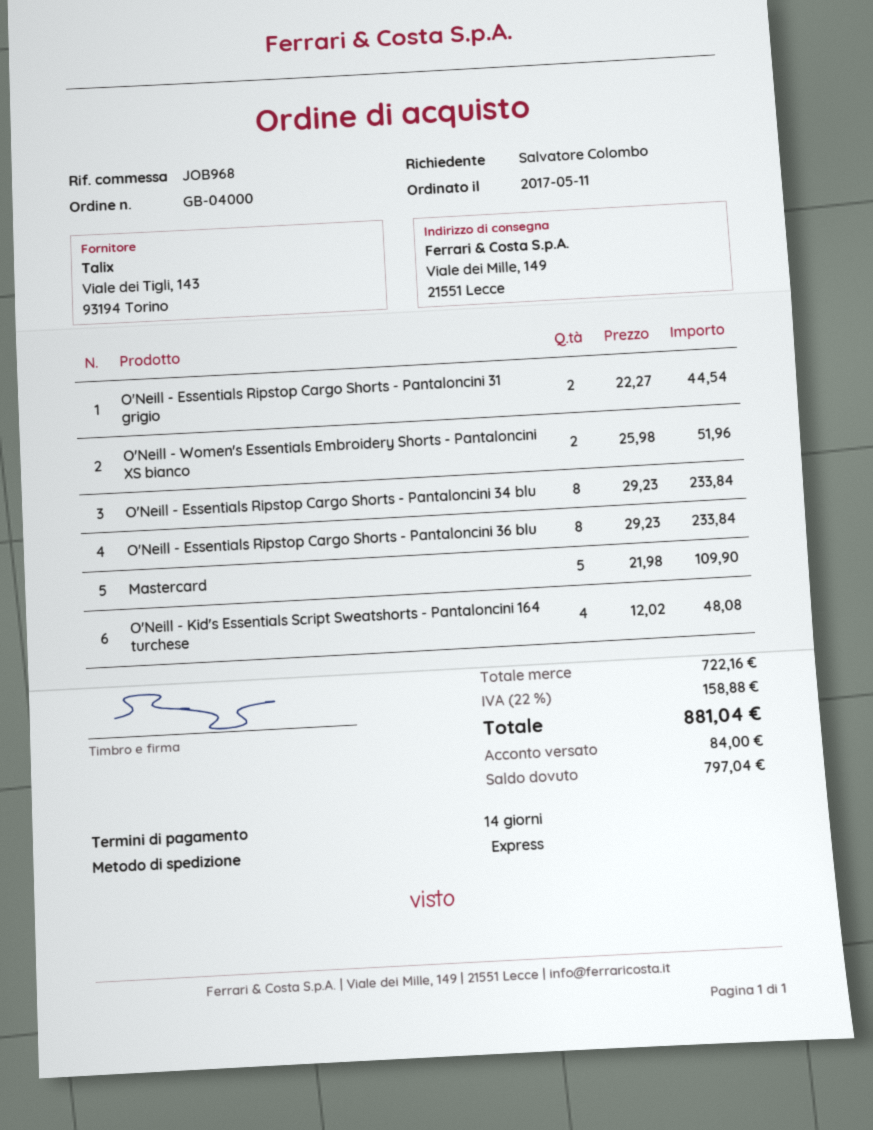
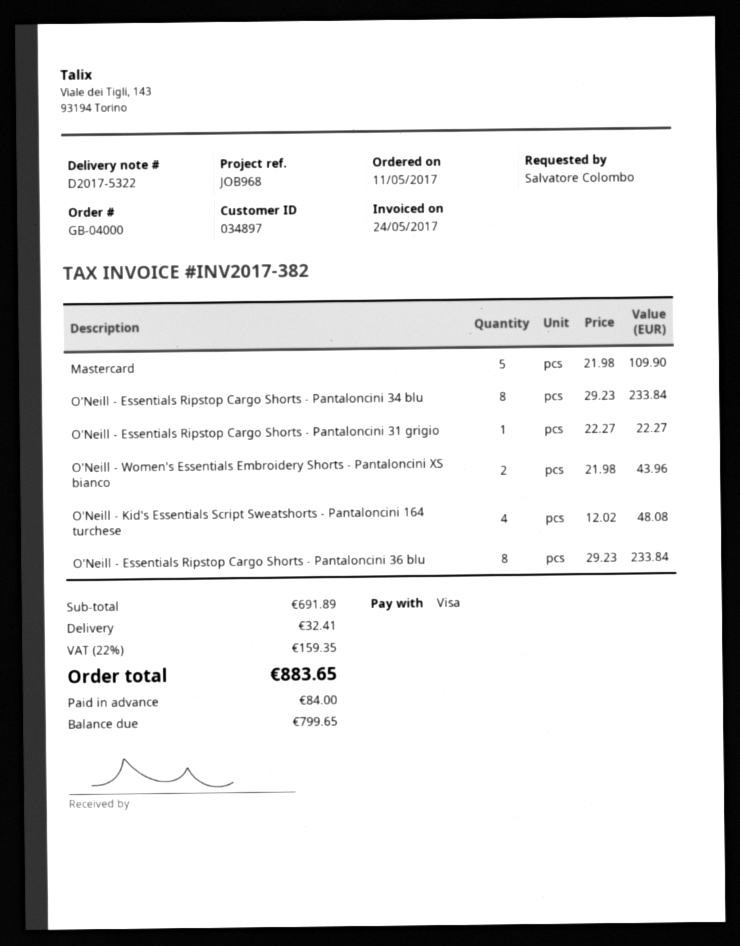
O'Neill - Essentials Ripstop Cargo Shorts - Pantaloncini 31 grigio: 2 x 22.27 = 44.54 -> 1 x 22.27 = 22.27
O'Neill - Women's Essentials Embroidery Shorts - Pantaloncini XS bianco: 2 x 25.98 = 51.96 -> 2 x 21.98 = 43.96
subtotal: 722.16 -> 691.89
shipping: none -> 32.41
tax: 22% = 158.88 -> 22% = 159.35
total: 881.04 -> 883.65
balance: 797.04 -> 799.65

